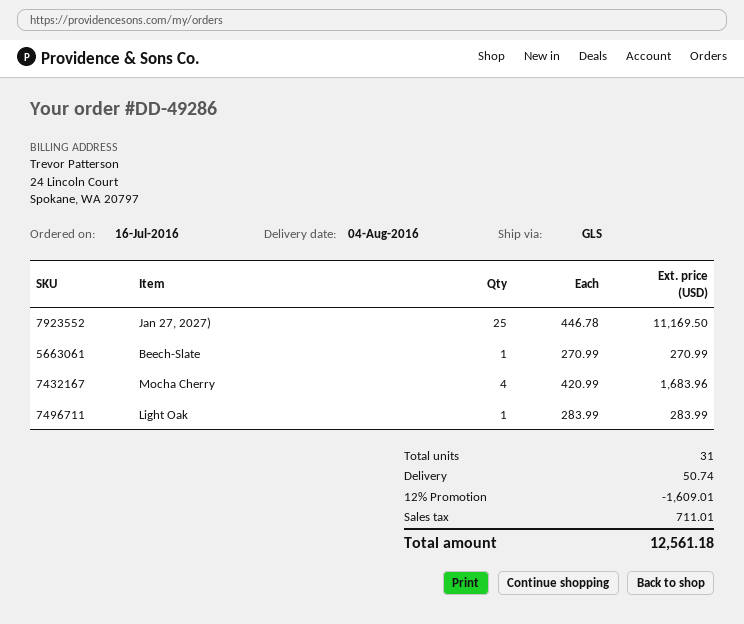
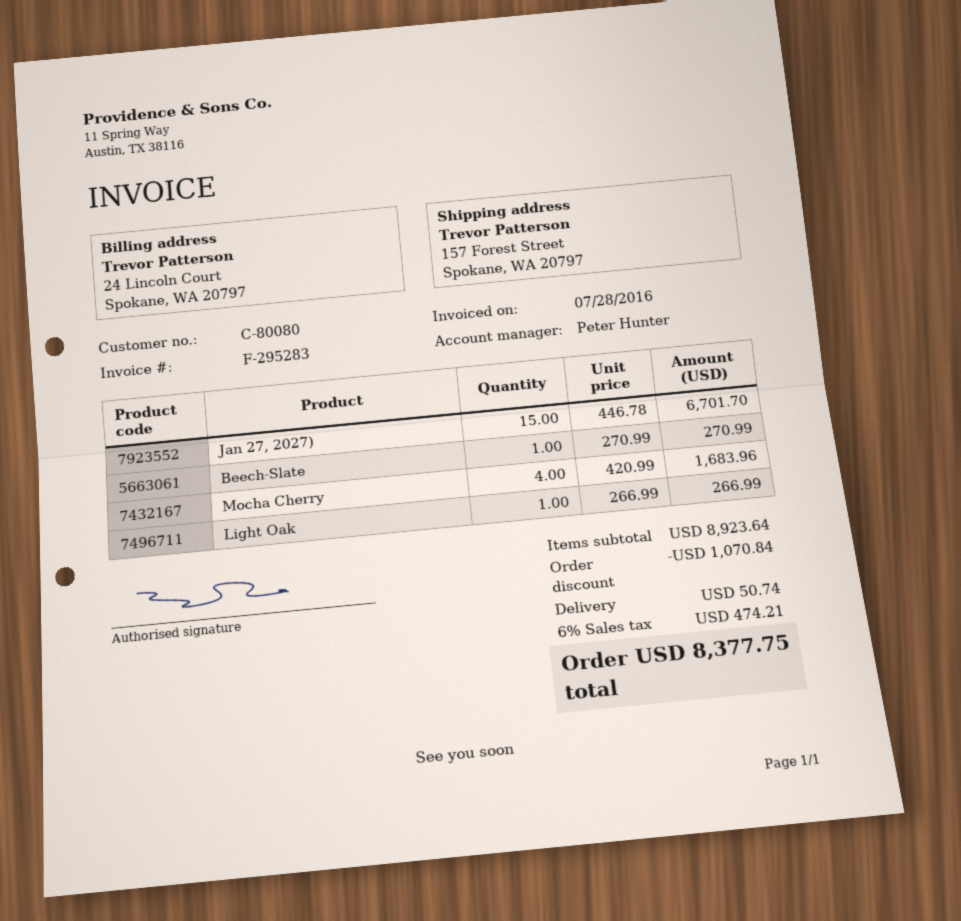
Jan 27, 2027): 25 x 446.78 = 11169.50 -> 15 x 446.78 = 6701.70
Light Oak: 1 x 283.99 = 283.99 -> 1 x 266.99 = 266.99
discount: 1609.01 -> 1070.84
tax: 711.01 -> 474.21
total: 12561.18 -> 8377.75

